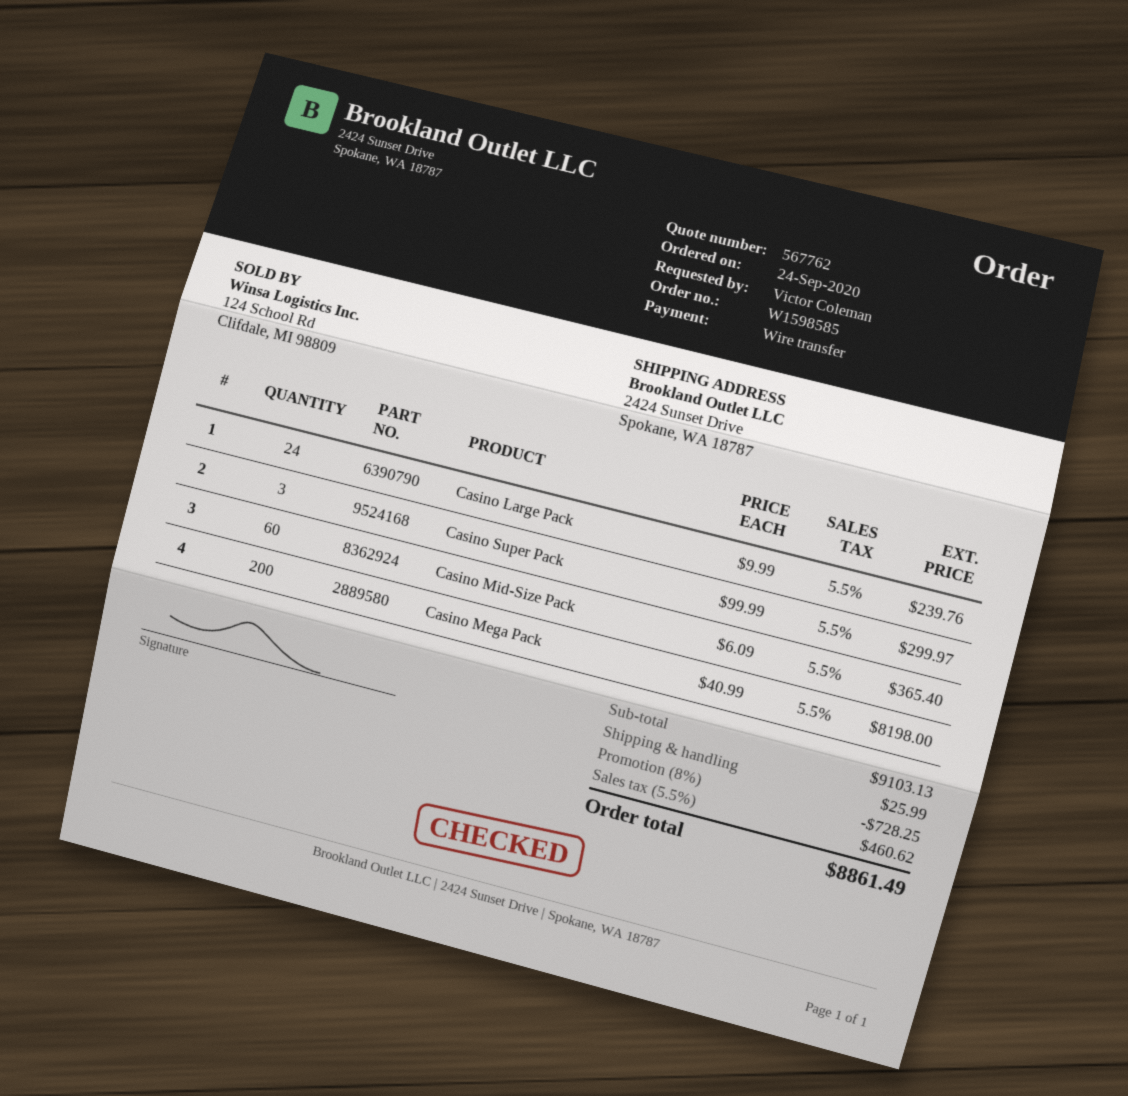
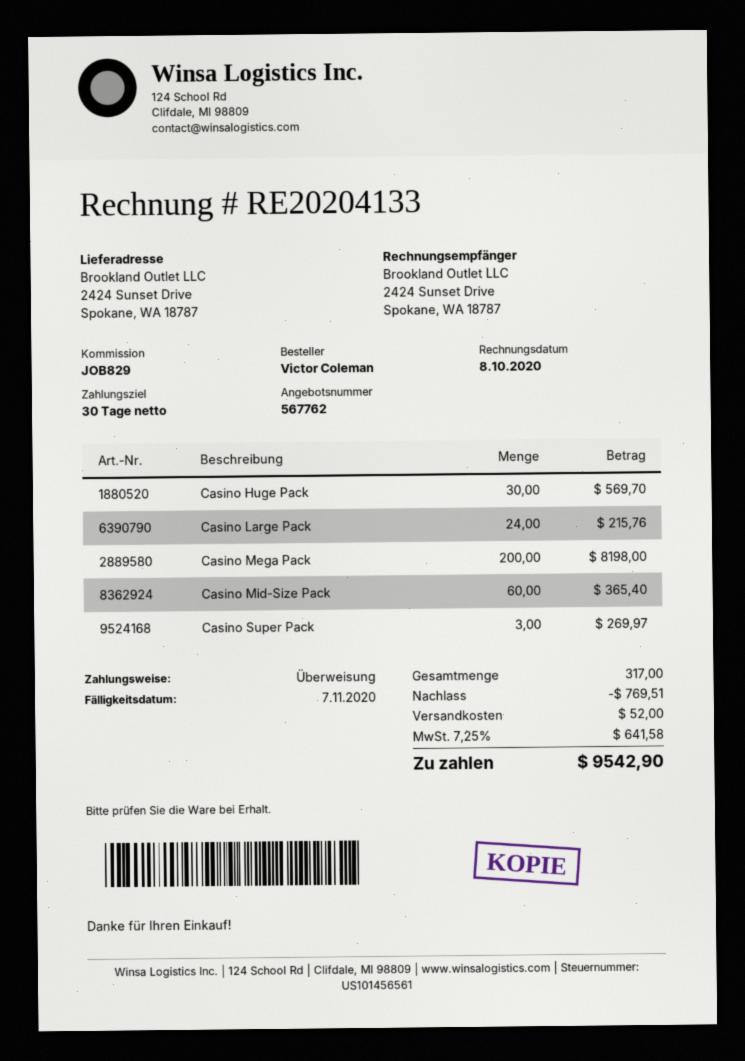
Casino Large Pack: 24 for 239.76 -> 24 for 215.76
Casino Super Pack: 3 for 299.97 -> 3 for 269.97
Casino Huge Pack: none -> 30 for 569.70
discount: 728.25 -> 769.51
shipping: 25.99 -> 52.00
tax: 5.5% = 460.62 -> 7.25% = 641.58
total: 8861.49 -> 9542.90

